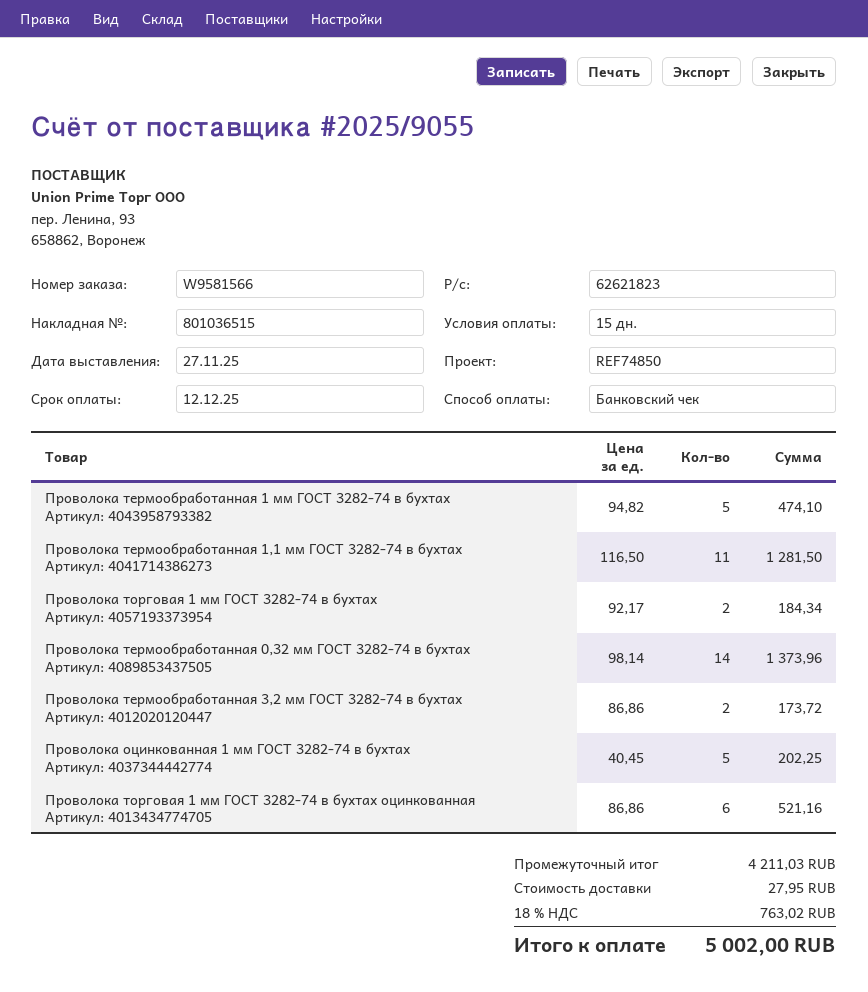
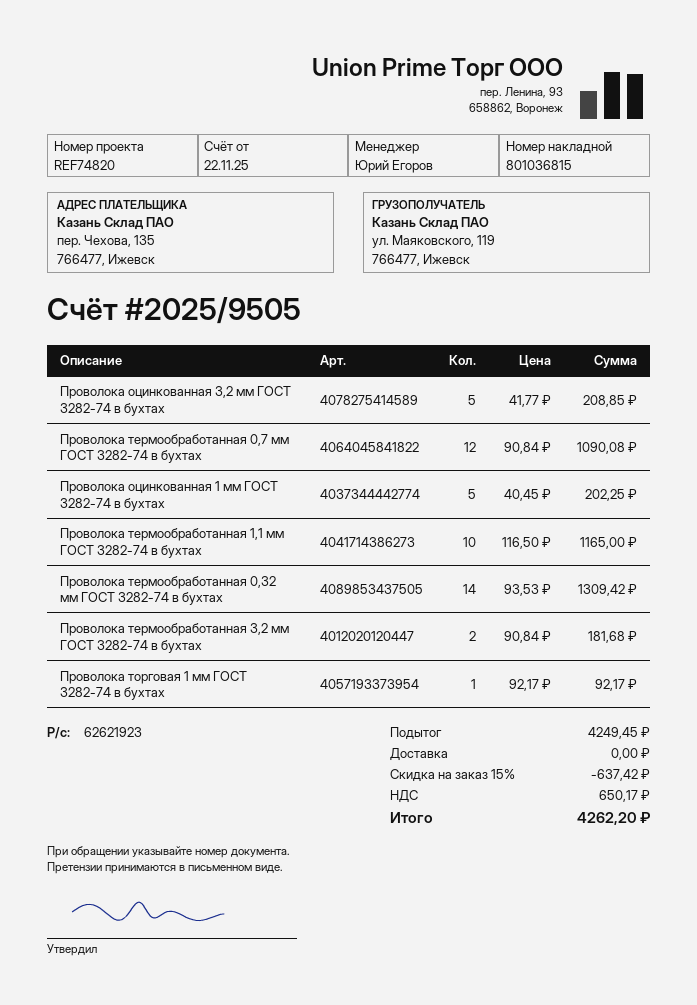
delivery note number: 801036515 -> 801036815
invoice number: 2025/9055 -> 2025/9505
invoice date: 2025-11-27 -> 2025-11-22
reference: REF74850 -> REF74820
bank account: 62621823 -> 62621923
Проволока термообработанная 1 мм ГОСТ 3282-74 в бухтах: 5 x 94.82 = 474.10 -> none
Проволока термообработанная 1,1 мм ГОСТ 3282-74 в бухтах: 11 x 116.50 = 1281.50 -> 10 x 116.50 = 1165.00
Проволока торговая 1 мм ГОСТ 3282-74 в бухтах: 2 x 92.17 = 184.34 -> 1 x 92.17 = 92.17
Проволока термообработанная 0,32 мм ГОСТ 3282-74 в бухтах: 14 x 98.14 = 1373.96 -> 14 x 93.53 = 1309.42
Проволока термообработанная 3,2 мм ГОСТ 3282-74 в бухтах: 2 x 86.86 = 173.72 -> 2 x 90.84 = 181.68
Проволока торговая 1 мм ГОСТ 3282-74 в бухтах оцинкованная: 6 x 86.86 = 521.16 -> none
Проволока оцинкованная 3,2 мм ГОСТ 3282-74 в бухтах: none -> 5 x 41.77 = 208.85
Проволока термообработанная 0,7 мм ГОСТ 3282-74 в бухтах: none -> 12 x 90.84 = 1090.08
subtotal: 4211.03 -> 4249.45
discount: none -> 15% = 637.42
shipping: 27.95 -> 0.00
tax: 763.02 -> 650.17
total: 5002.00 -> 4262.20

